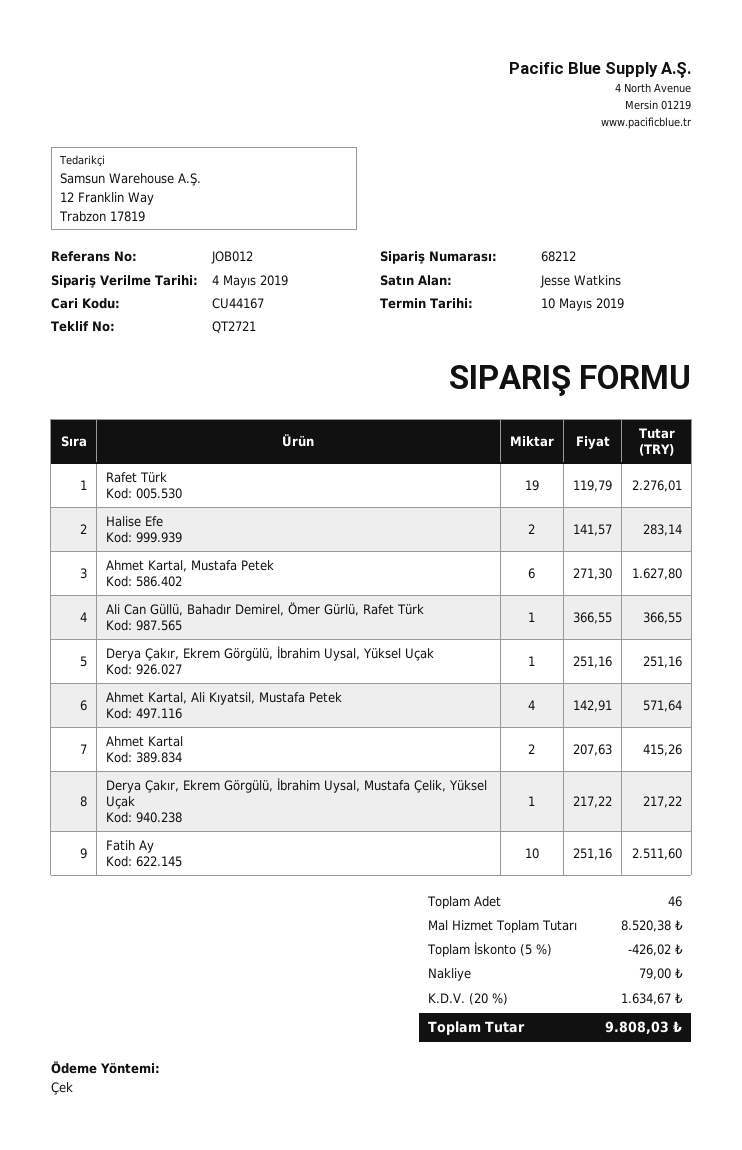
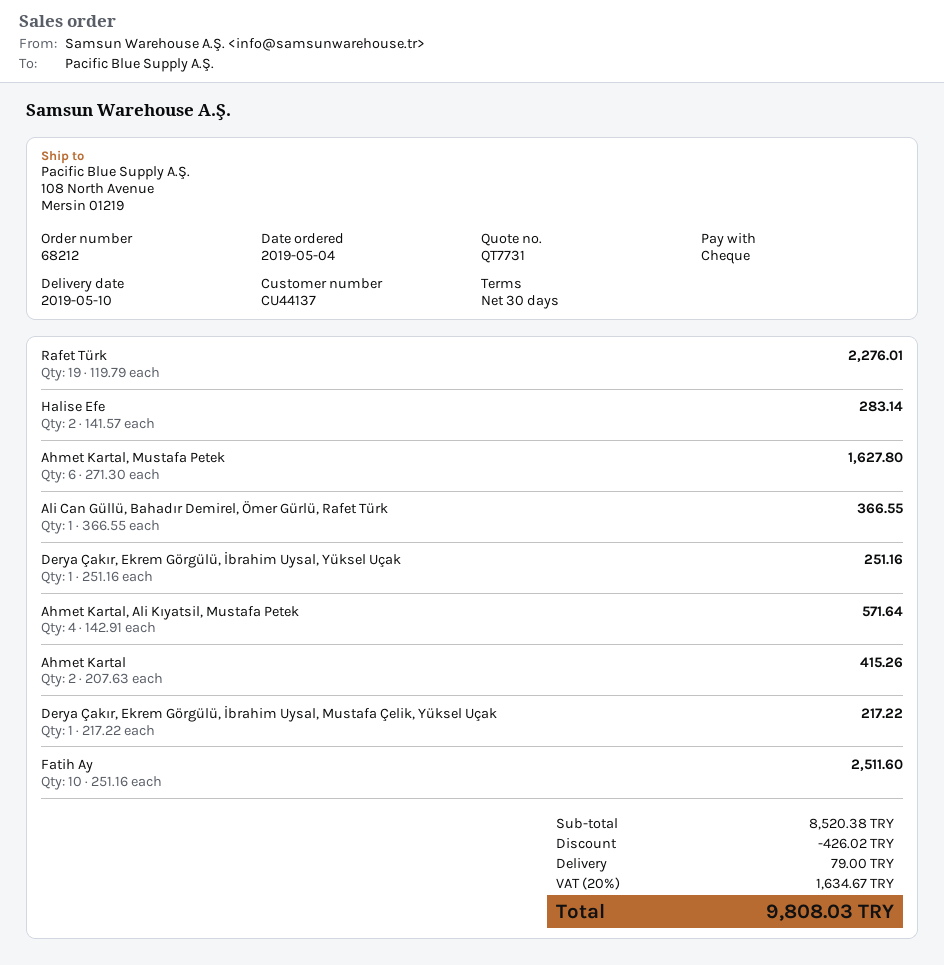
quote number: QT2721 -> QT7731
customer number: CU44167 -> CU44137

